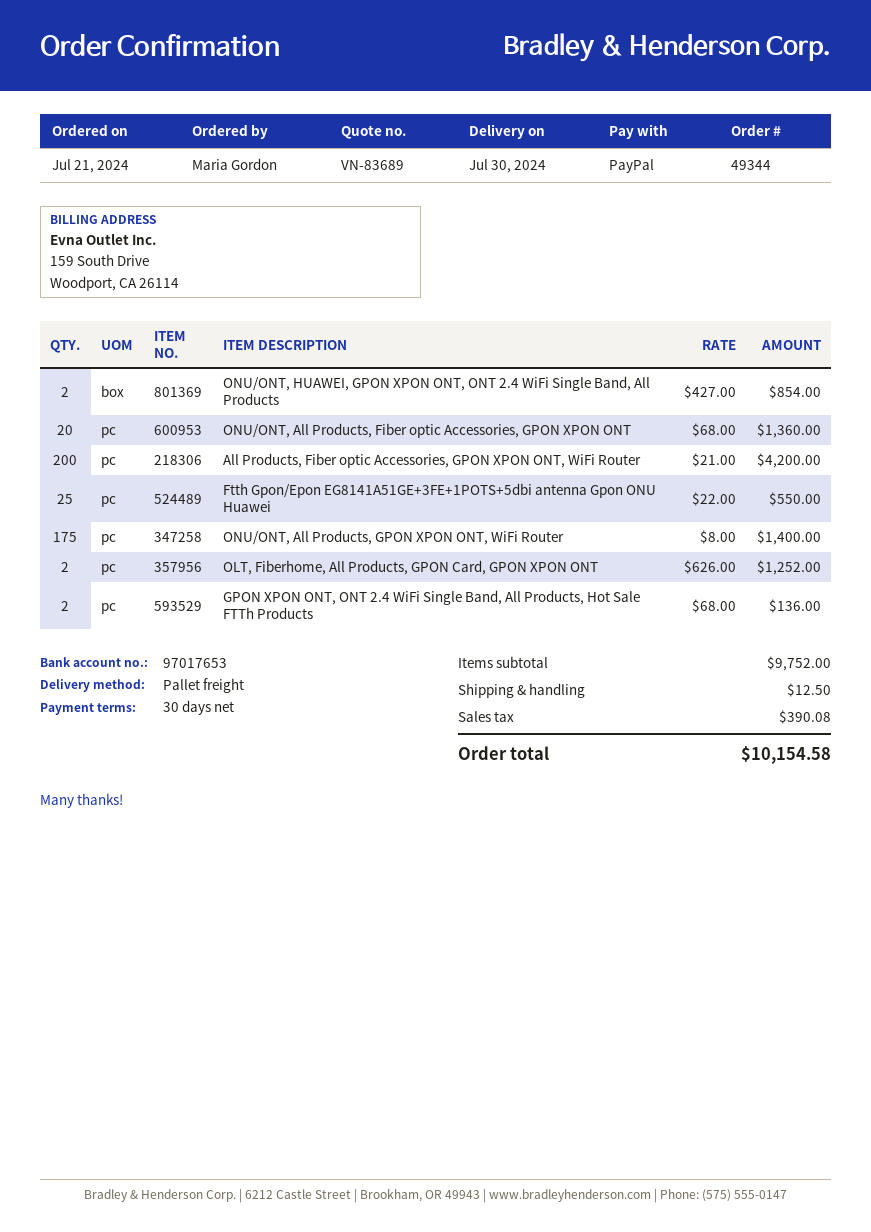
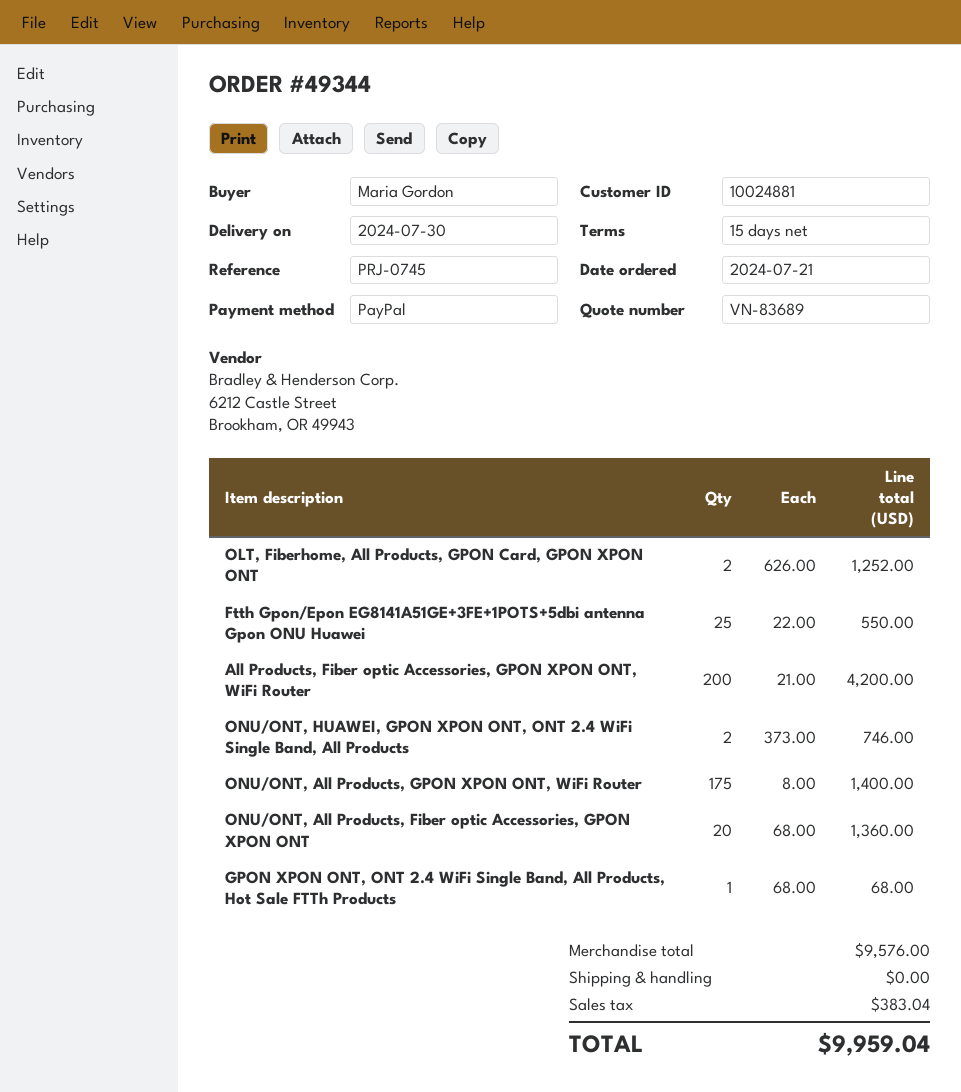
payment terms: 30 days -> 15 days
ONU/ONT, HUAWEI, GPON XPON ONT, ONT 2.4 WiFi Single Band, All Products: 2 x 427.00 = 854.00 -> 2 x 373.00 = 746.00
GPON XPON ONT, ONT 2.4 WiFi Single Band, All Products, Hot Sale FTTh Products: 2 x 68.00 = 136.00 -> 1 x 68.00 = 68.00
subtotal: 9752.00 -> 9576.00
shipping: 12.50 -> 0.00
tax: 390.08 -> 383.04
total: 10154.58 -> 9959.04

